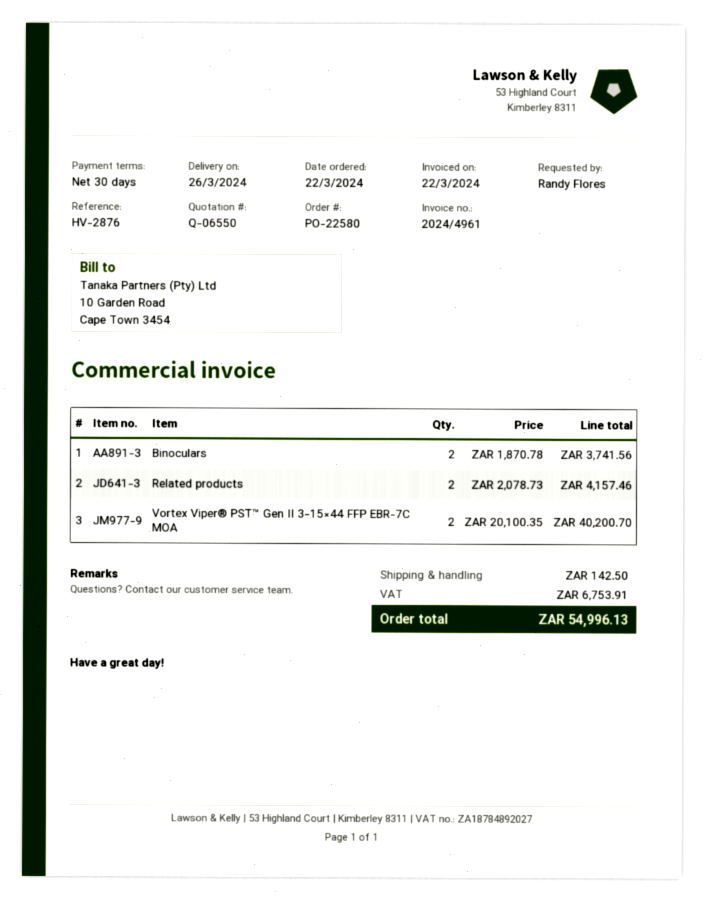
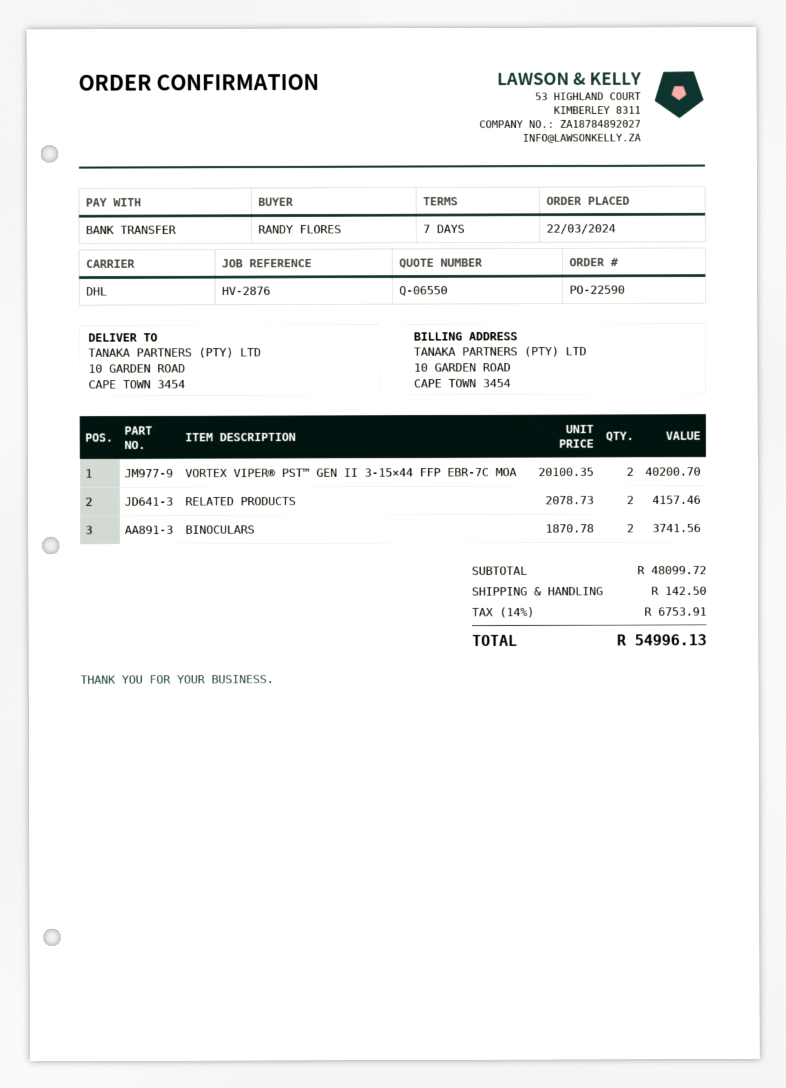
order number: PO-22580 -> PO-22590
payment terms: 30 days -> 7 days

